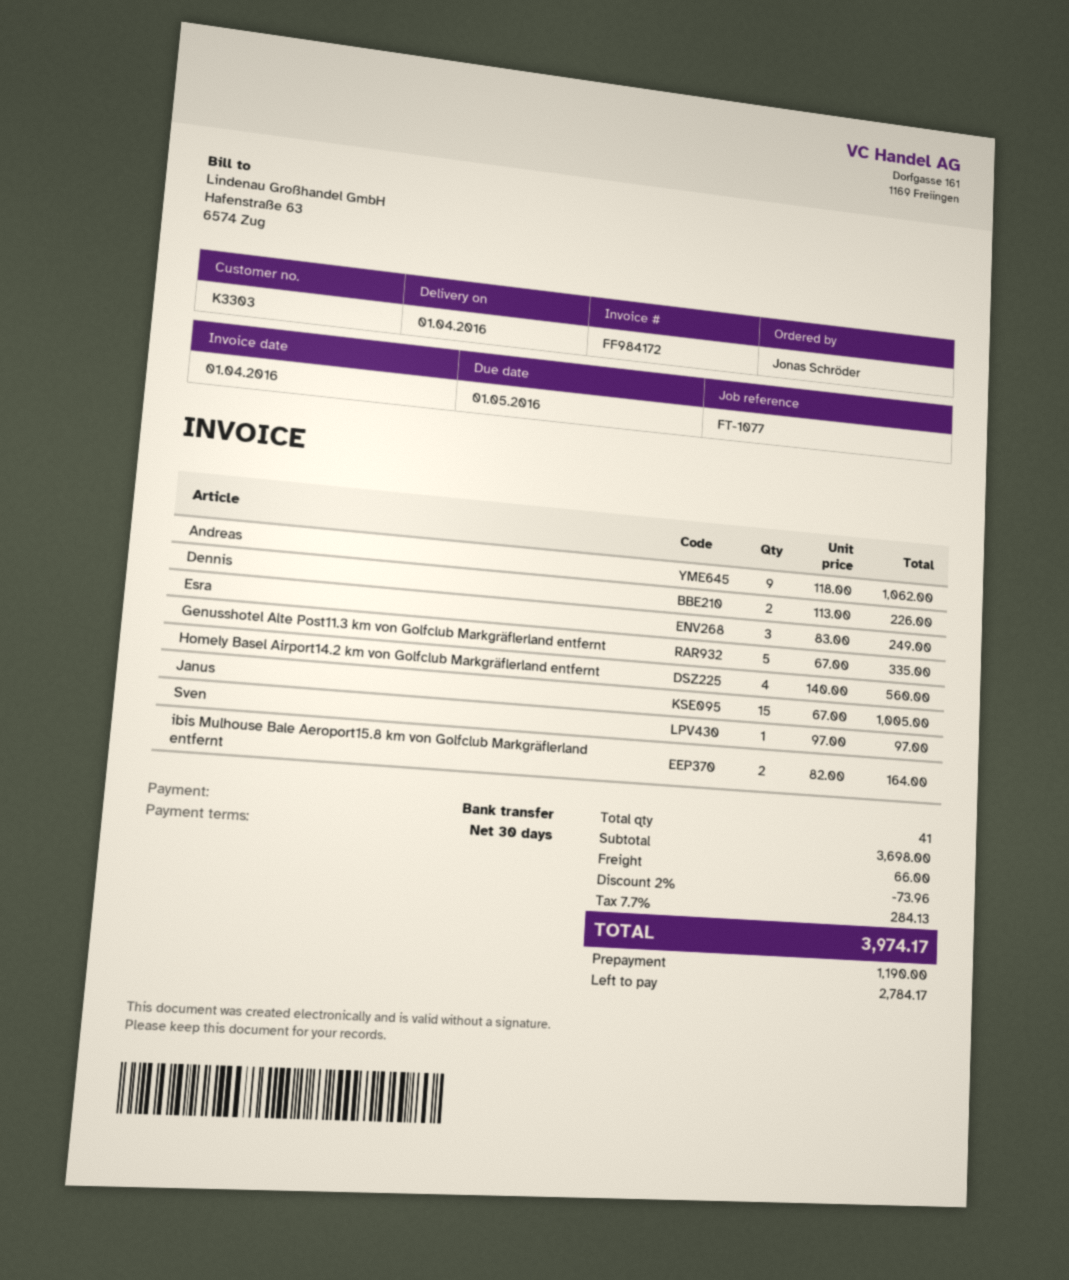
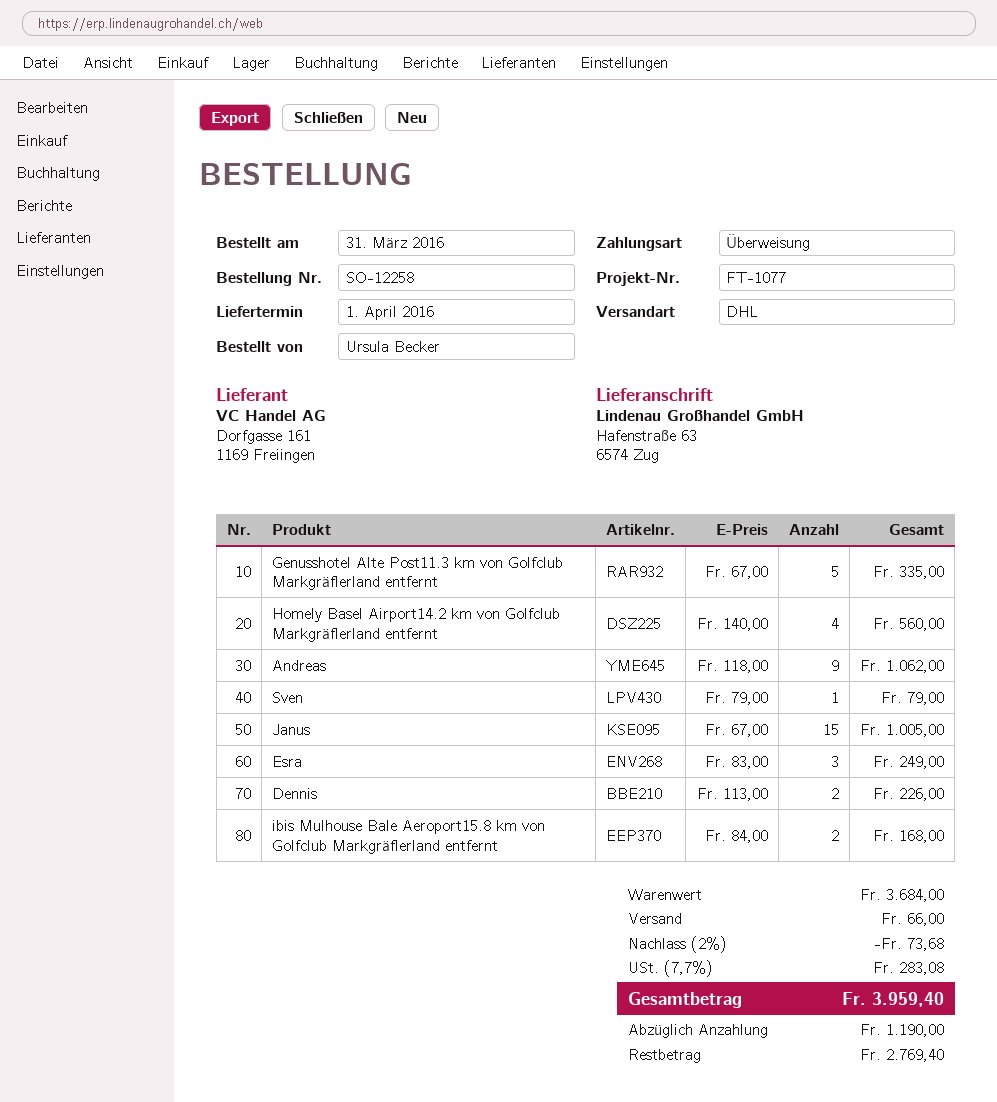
ordered by: Jonas Schröder -> Ursula Becker
Sven: 1 x 97.00 = 97.00 -> 1 x 79.00 = 79.00
ibis Mulhouse Bale Aeroport15.8 km von Golfclub Markgräflerland entfernt: 2 x 82.00 = 164.00 -> 2 x 84.00 = 168.00
subtotal: 3698.00 -> 3684.00
discount: 2% = 73.96 -> 2% = 73.68
tax: 7.7% = 284.13 -> 7.7% = 283.08
total: 3974.17 -> 3959.40
balance: 2784.17 -> 2769.40

